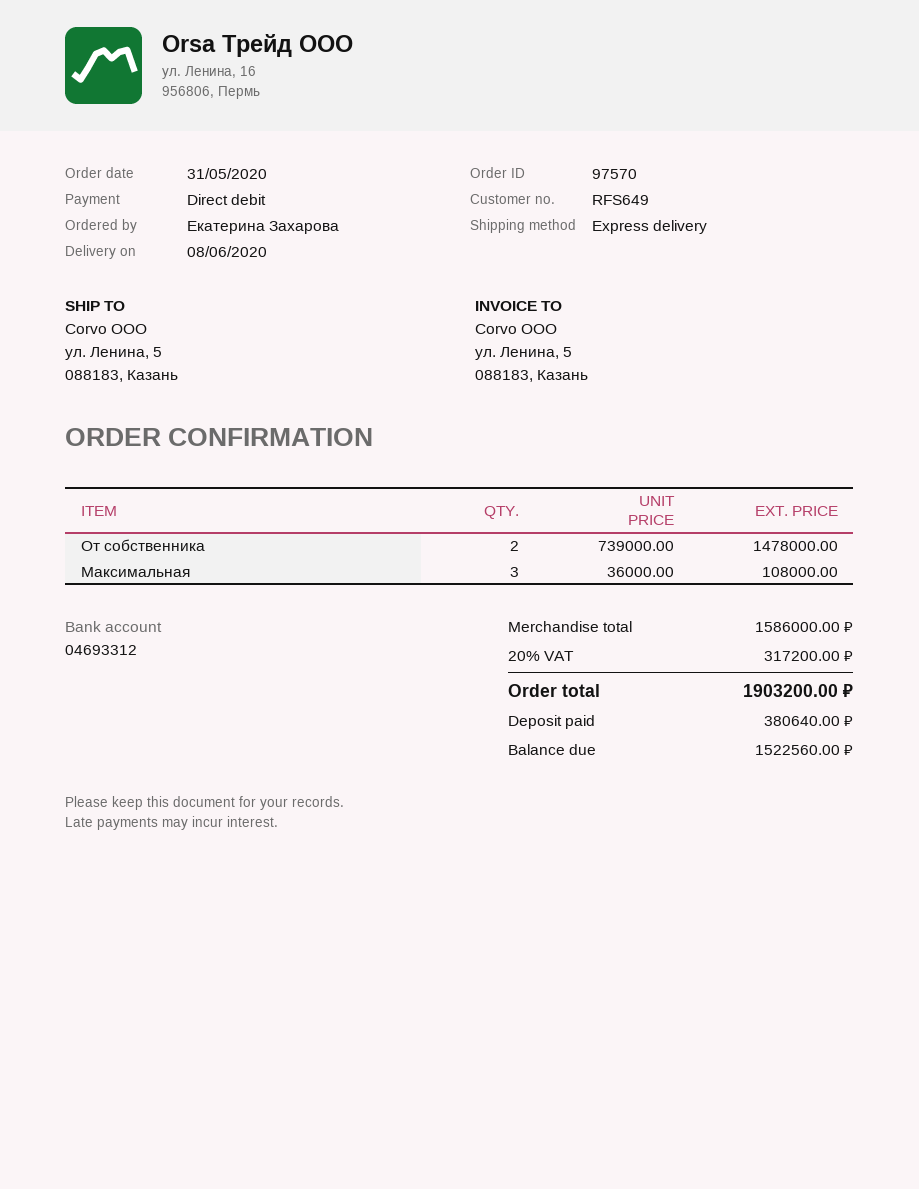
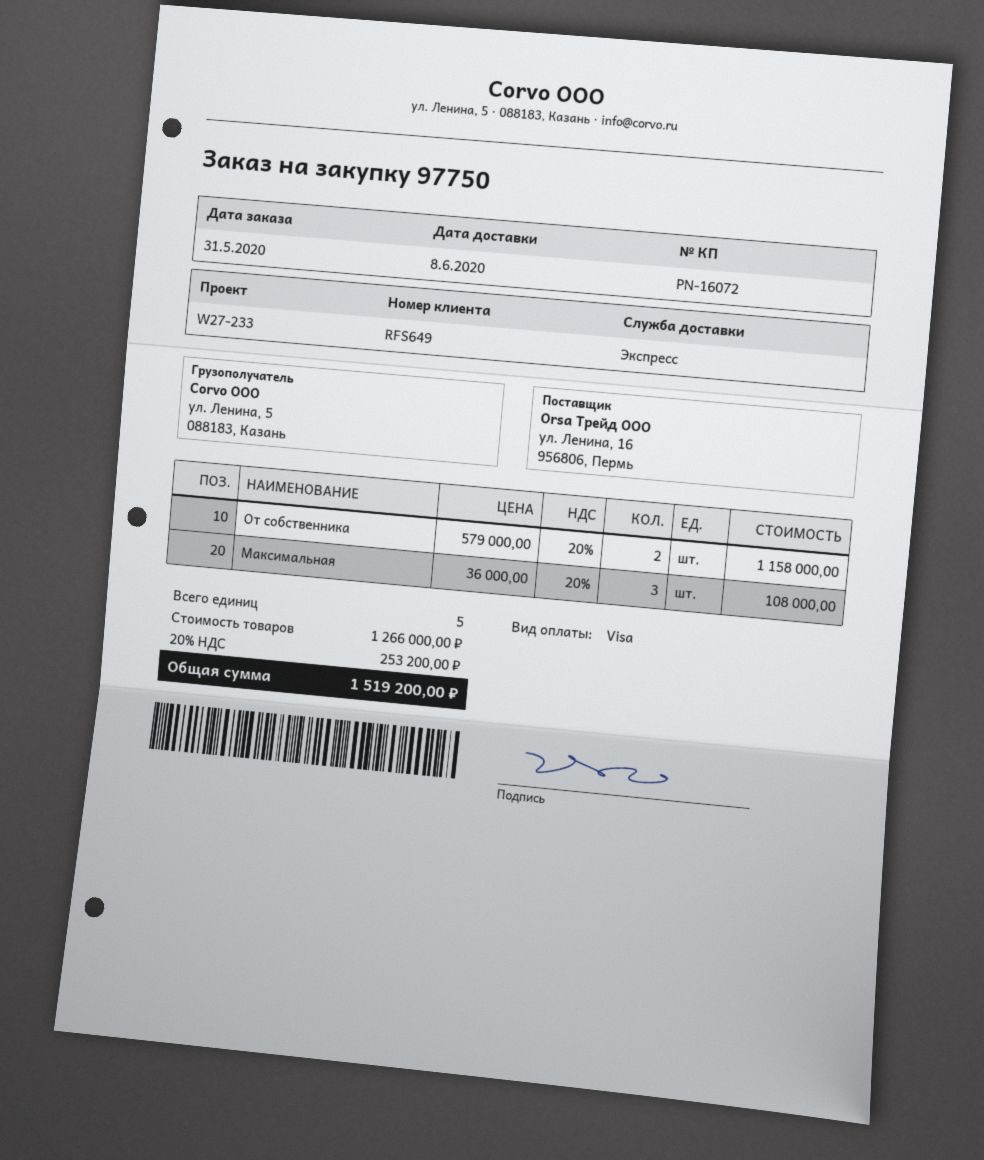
order number: 97570 -> 97750
payment method: direct debit -> Visa
От собственника: 2 x 739000.00 = 1478000.00 -> 2 x 579000.00 = 1158000.00
subtotal: 1586000.00 -> 1266000.00
tax: 20% = 317200.00 -> 20% = 253200.00
total: 1903200.00 -> 1519200.00

